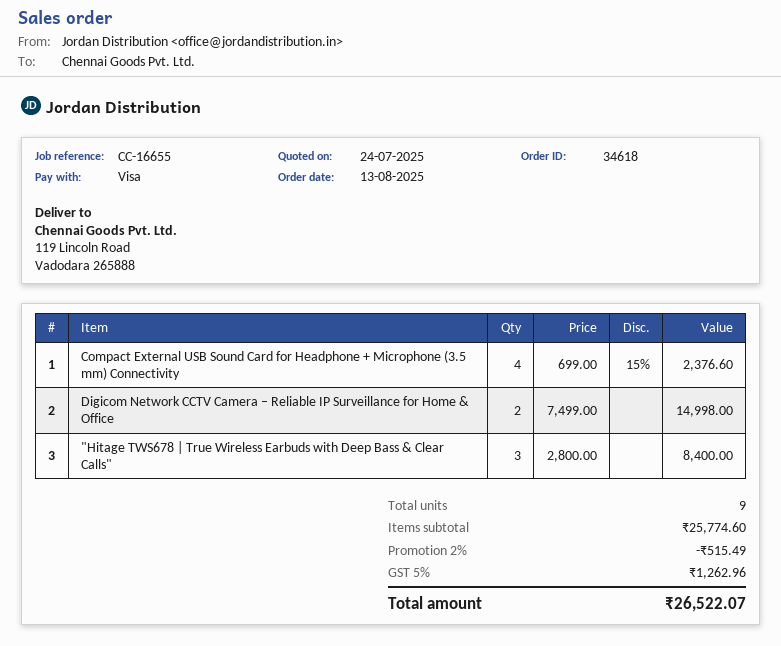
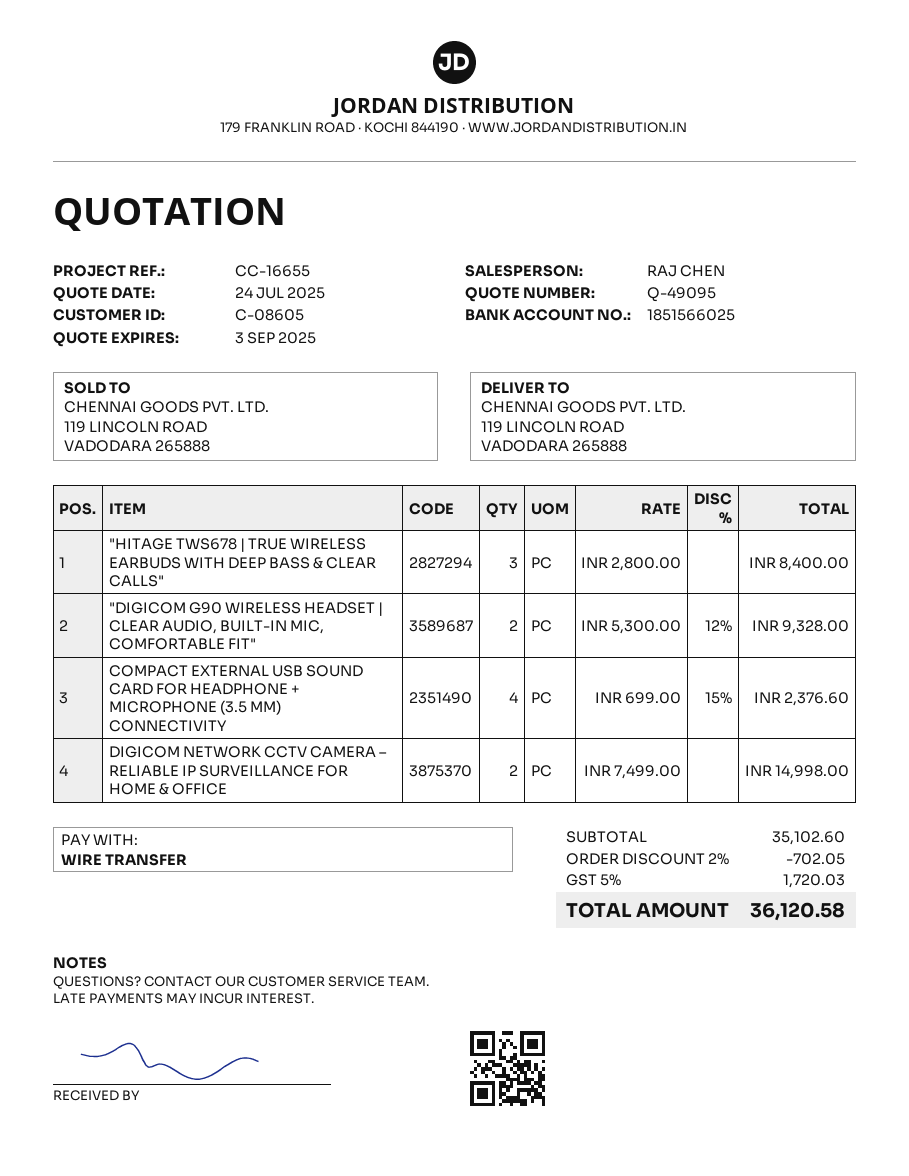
payment method: Visa -> bank transfer
"DIGICOM G90 WIRELESS HEADSET | CLEAR AUDIO, BUILT-IN MIC, COMFORTABLE FIT": none -> 2 x 5300.00 - 12% = 9328.00
subtotal: 25774.60 -> 35102.60
discount: 2% = 515.49 -> 2% = 702.05
tax: 5% = 1262.96 -> 5% = 1720.03
total: 26522.07 -> 36120.58

